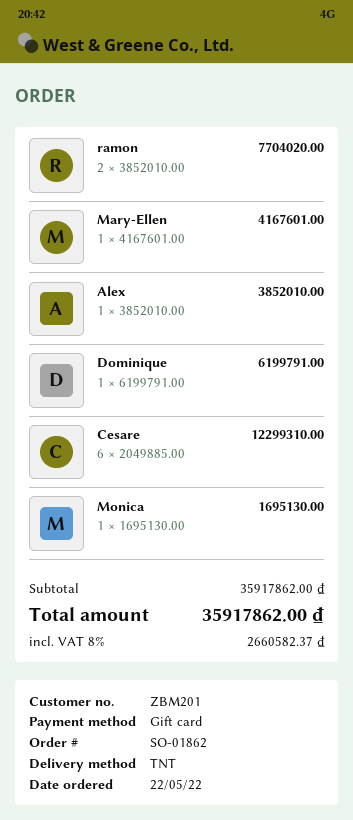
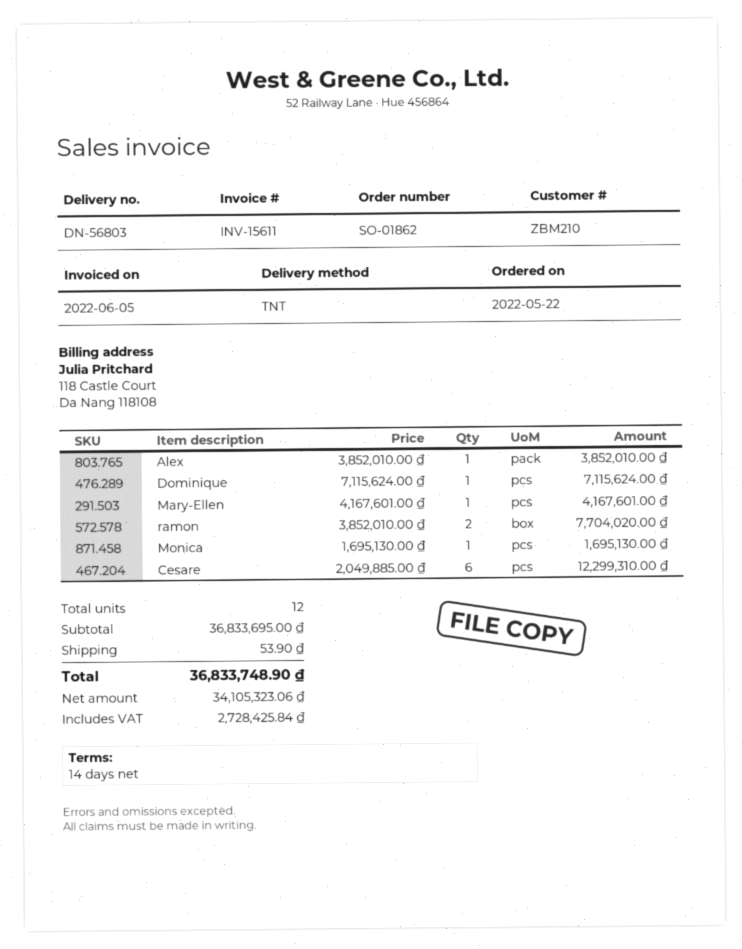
customer number: ZBM201 -> ZBM210
Dominique: 1 x 6199791.00 = 6199791.00 -> 1 x 7115624.00 = 7115624.00
subtotal: 35917862.00 -> 36833695.00
shipping: none -> 53.90
tax: 2660582.37 -> 2728425.84
total: 35917862.00 -> 36833748.90

